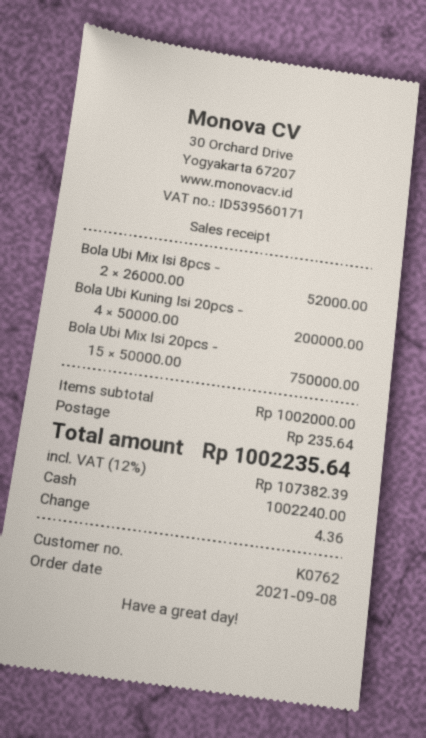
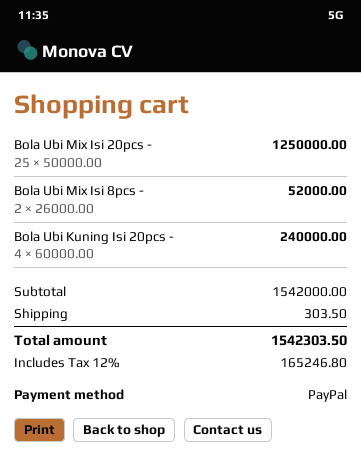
payment method: cash -> PayPal
Bola Ubi Kuning Isi 20pcs -: 4 x 50000.00 = 200000.00 -> 4 x 60000.00 = 240000.00
Bola Ubi Mix Isi 20pcs -: 15 x 50000.00 = 750000.00 -> 25 x 50000.00 = 1250000.00
subtotal: 1002000.00 -> 1542000.00
shipping: 235.64 -> 303.50
tax: 12% = 107382.39 -> 12% = 165246.80
total: 1002235.64 -> 1542303.50

